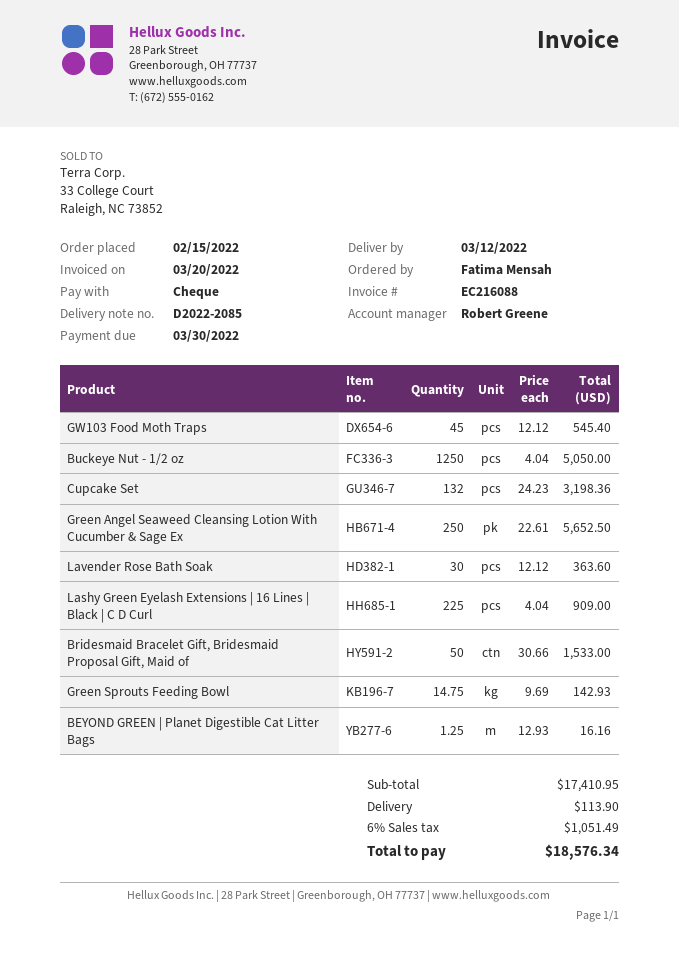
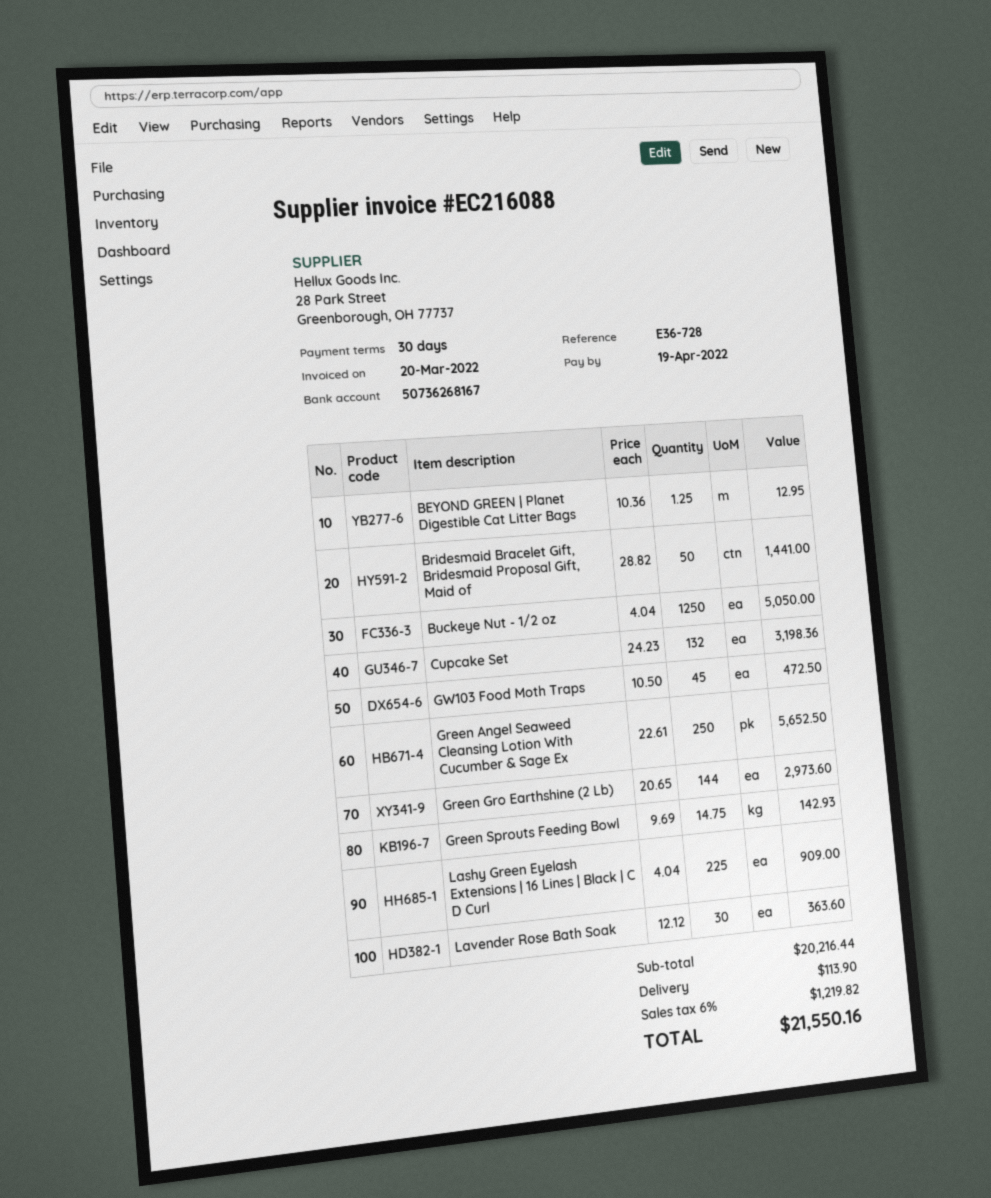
due date: 2022-03-30 -> 2022-04-19
GW103 Food Moth Traps: 45 x 12.12 = 545.40 -> 45 x 10.50 = 472.50
Bridesmaid Bracelet Gift, Bridesmaid Proposal Gift, Maid of: 50 x 30.66 = 1533.00 -> 50 x 28.82 = 1441.00
BEYOND GREEN | Planet Digestible Cat Litter Bags: 1.25 x 12.93 = 16.16 -> 1.25 x 10.36 = 12.95
Green Gro Earthshine (2 Lb): none -> 144 x 20.65 = 2973.60
subtotal: 17410.95 -> 20216.44
tax: 6% = 1051.49 -> 6% = 1219.82
total: 18576.34 -> 21550.16

